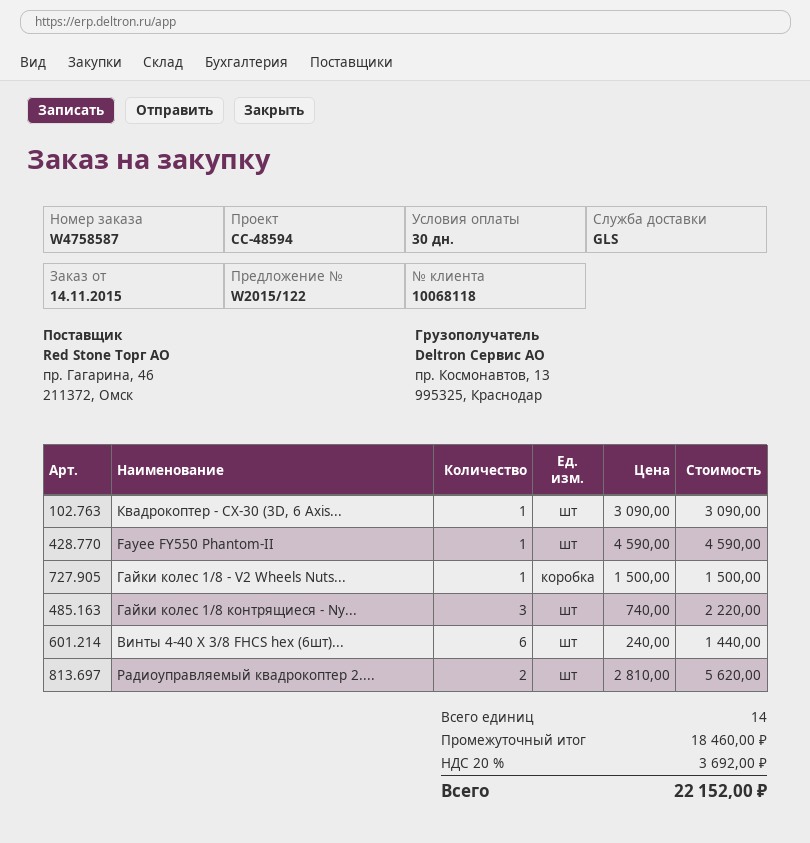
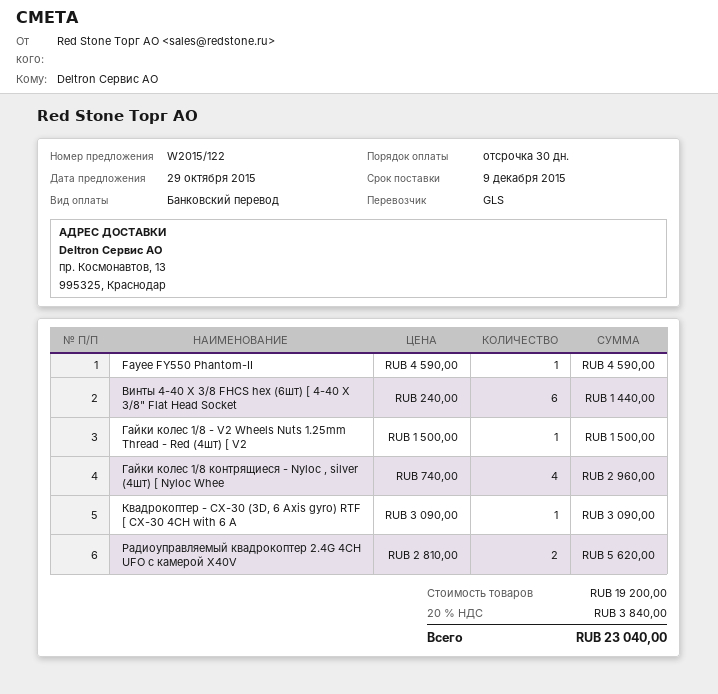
Гайки колес 1/8 контрящиеся - Ny...: 3 x 740.00 = 2220.00 -> 4 x 740.00 = 2960.00
subtotal: 18460.00 -> 19200.00
tax: 20% = 3692.00 -> 20% = 3840.00
total: 22152.00 -> 23040.00

